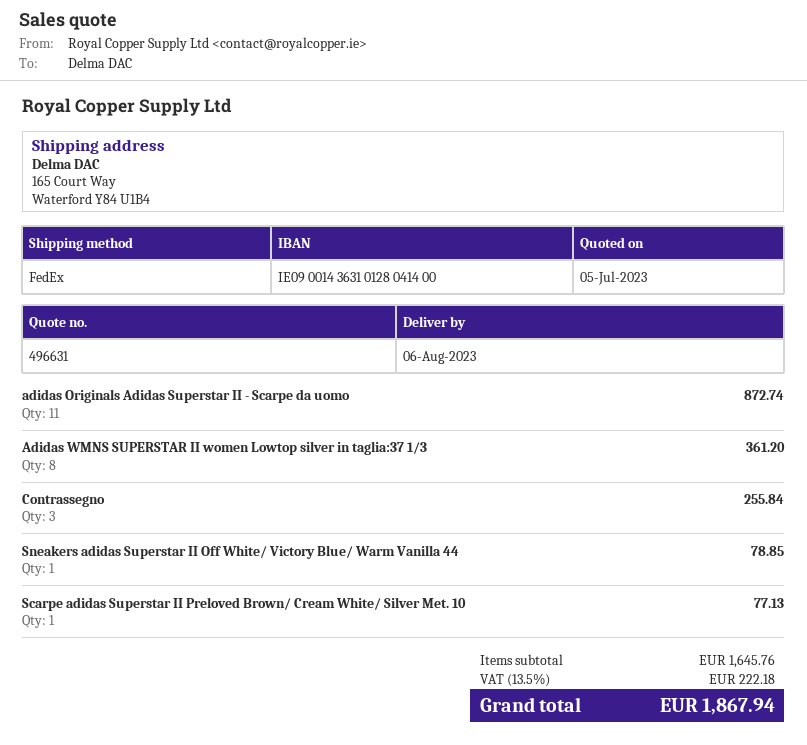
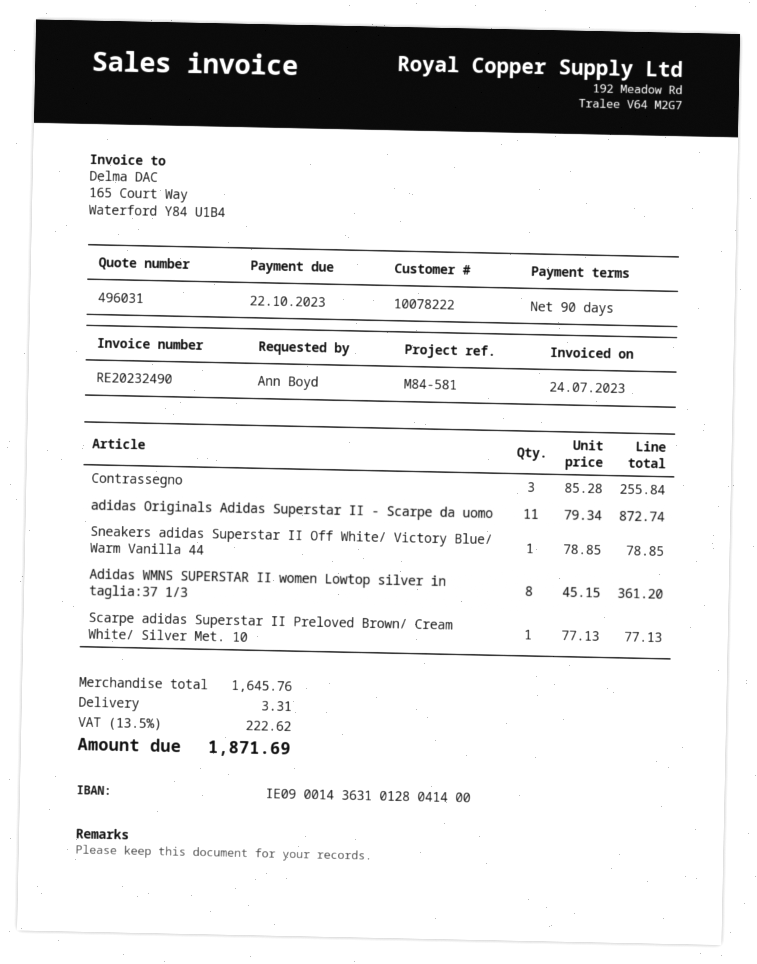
quote number: 496631 -> 496031
shipping: none -> 3.31
tax: 13.5% = 222.18 -> 13.5% = 222.62
total: 1867.94 -> 1871.69

